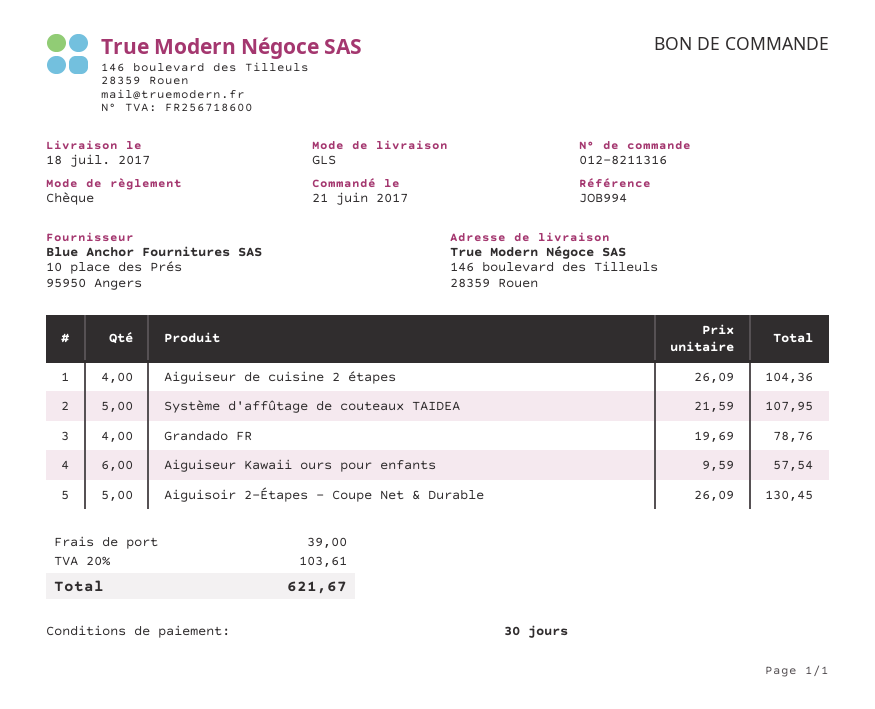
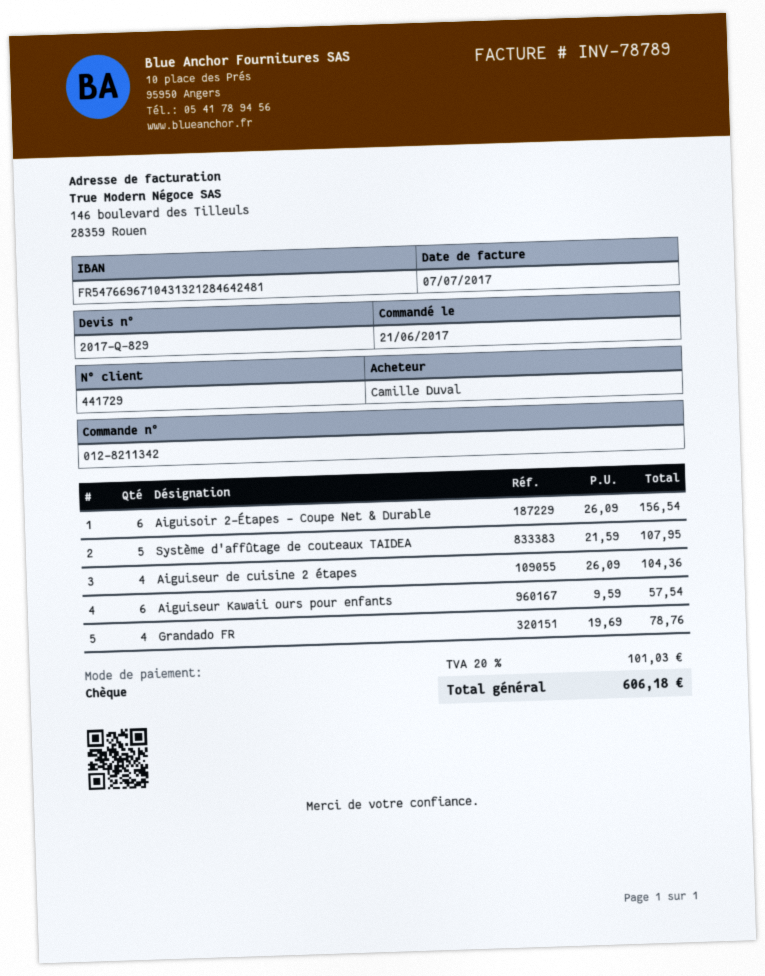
order number: 012-8211316 -> 012-8211342
Aiguisoir 2‑Étapes – Coupe Net & Durable: 5 x 26.09 = 130.45 -> 6 x 26.09 = 156.54
shipping: 39.00 -> none
tax: 20% = 103.61 -> 20% = 101.03
total: 621.67 -> 606.18

